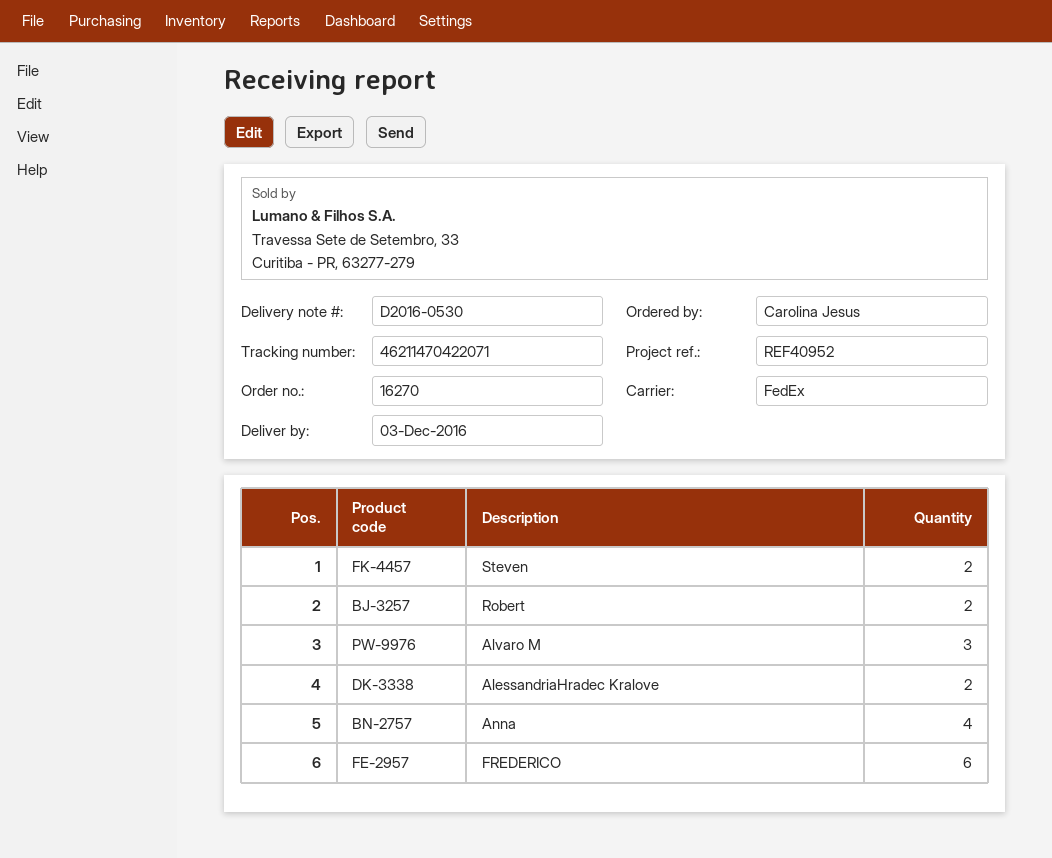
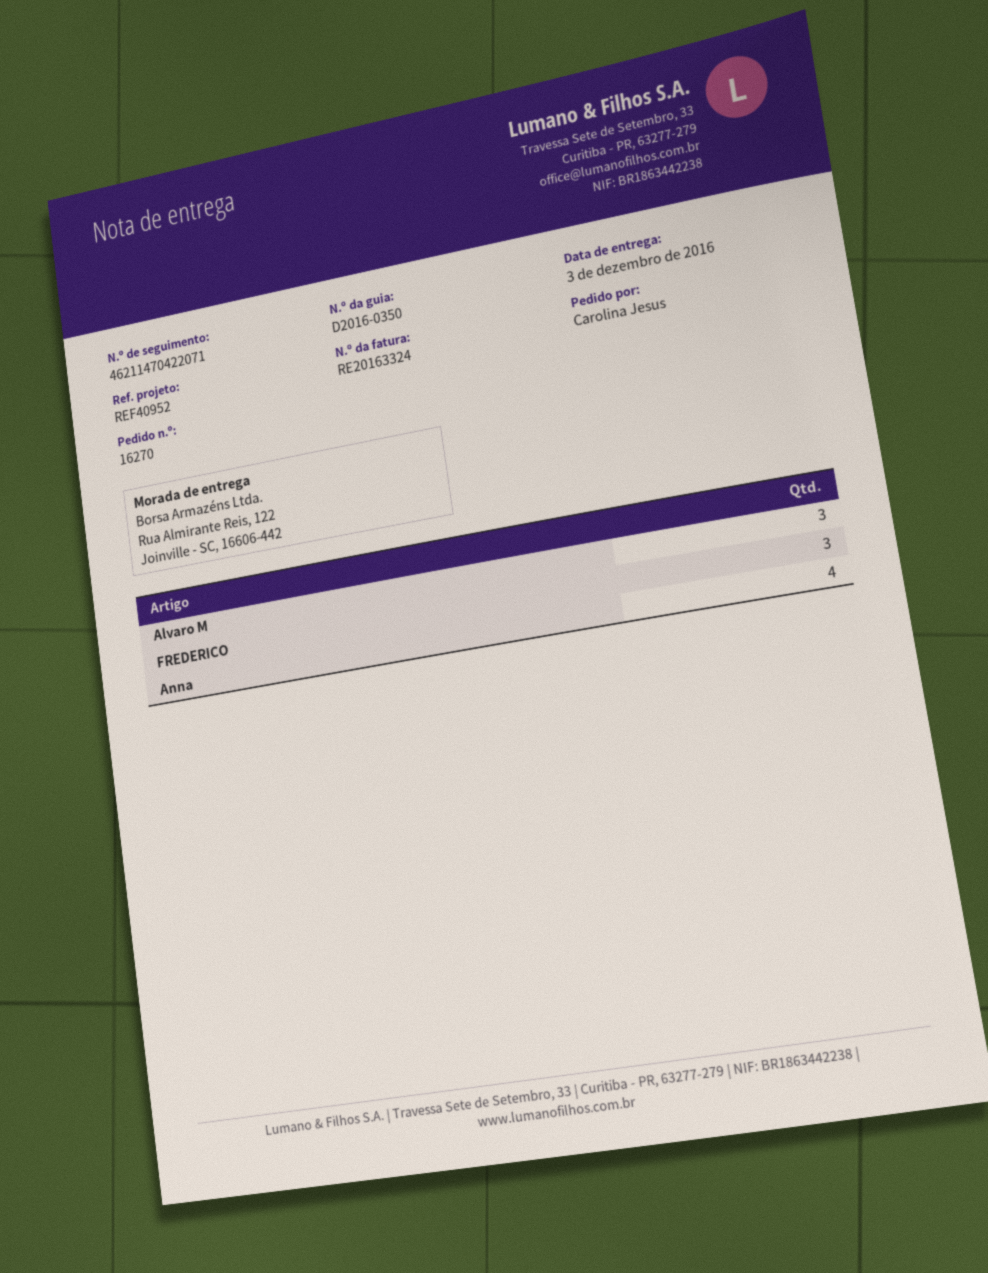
delivery note number: D2016-0530 -> D2016-0350
Steven: 2 -> none
Robert: 2 -> none
AlessandriaHradec Kralove: 2 -> none
FREDERICO: 6 -> 3

